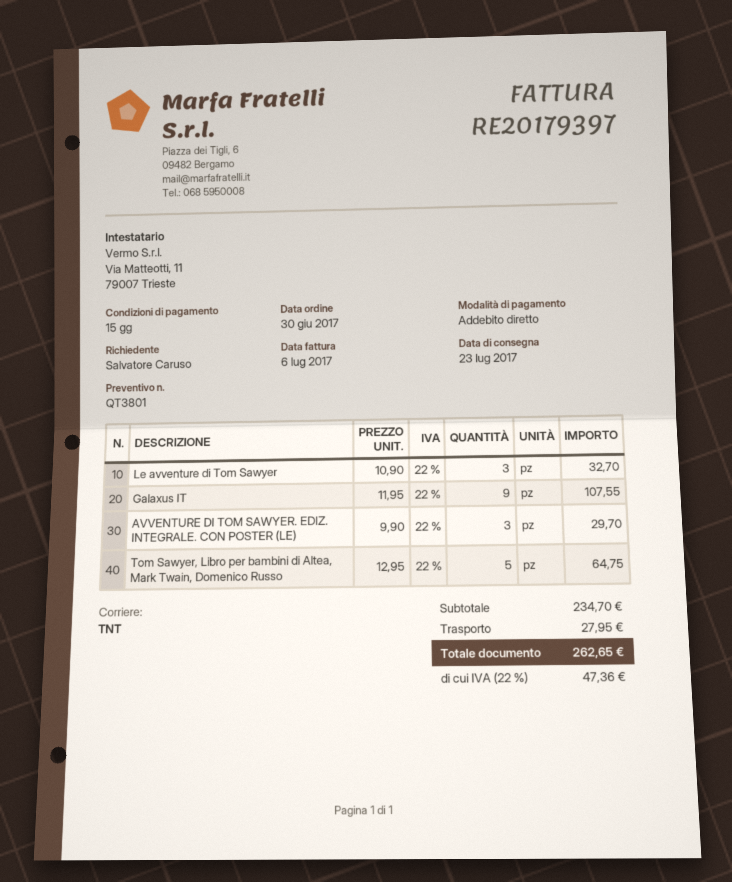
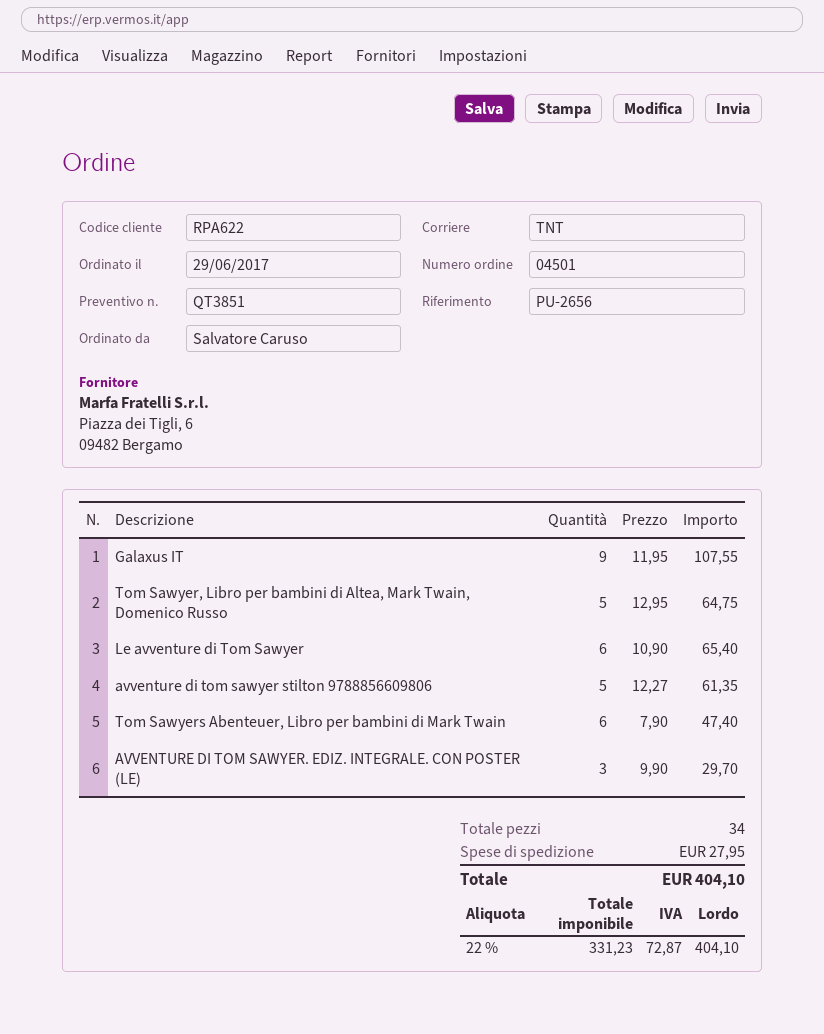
quote number: QT3801 -> QT3851
order date: 2017-06-30 -> 2017-06-29
Le avventure di Tom Sawyer: 3 x 10.90 = 32.70 -> 6 x 10.90 = 65.40
avventure di tom sawyer stilton 9788856609806: none -> 5 x 12.27 = 61.35
Tom Sawyers Abenteuer, Libro per bambini di Mark Twain: none -> 6 x 7.90 = 47.40
tax: 22% = 47.36 -> 22% = 72.87
total: 262.65 -> 404.10

